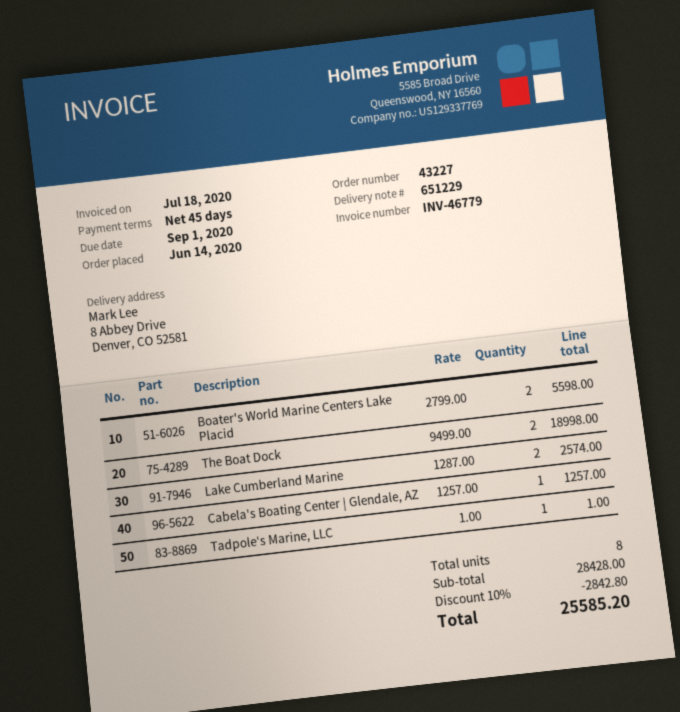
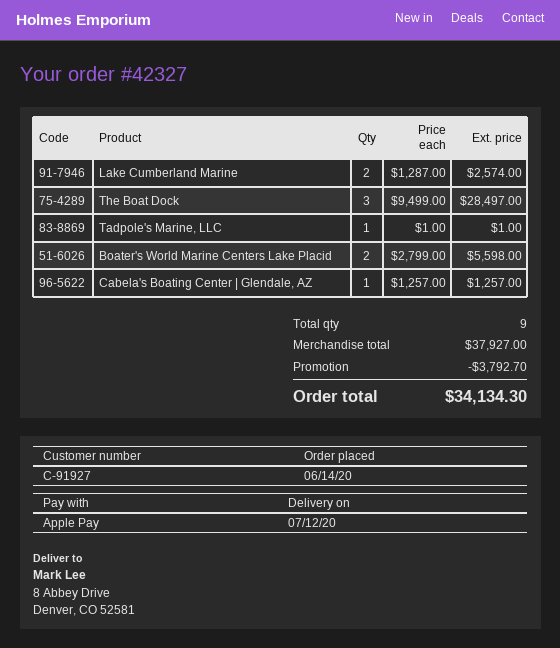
order number: 43227 -> 42327
The Boat Dock: 2 x 9499.00 = 18998.00 -> 3 x 9499.00 = 28497.00
total quantity: 8 -> 9
subtotal: 28428.00 -> 37927.00
discount: 2842.80 -> 3792.70
total: 25585.20 -> 34134.30

